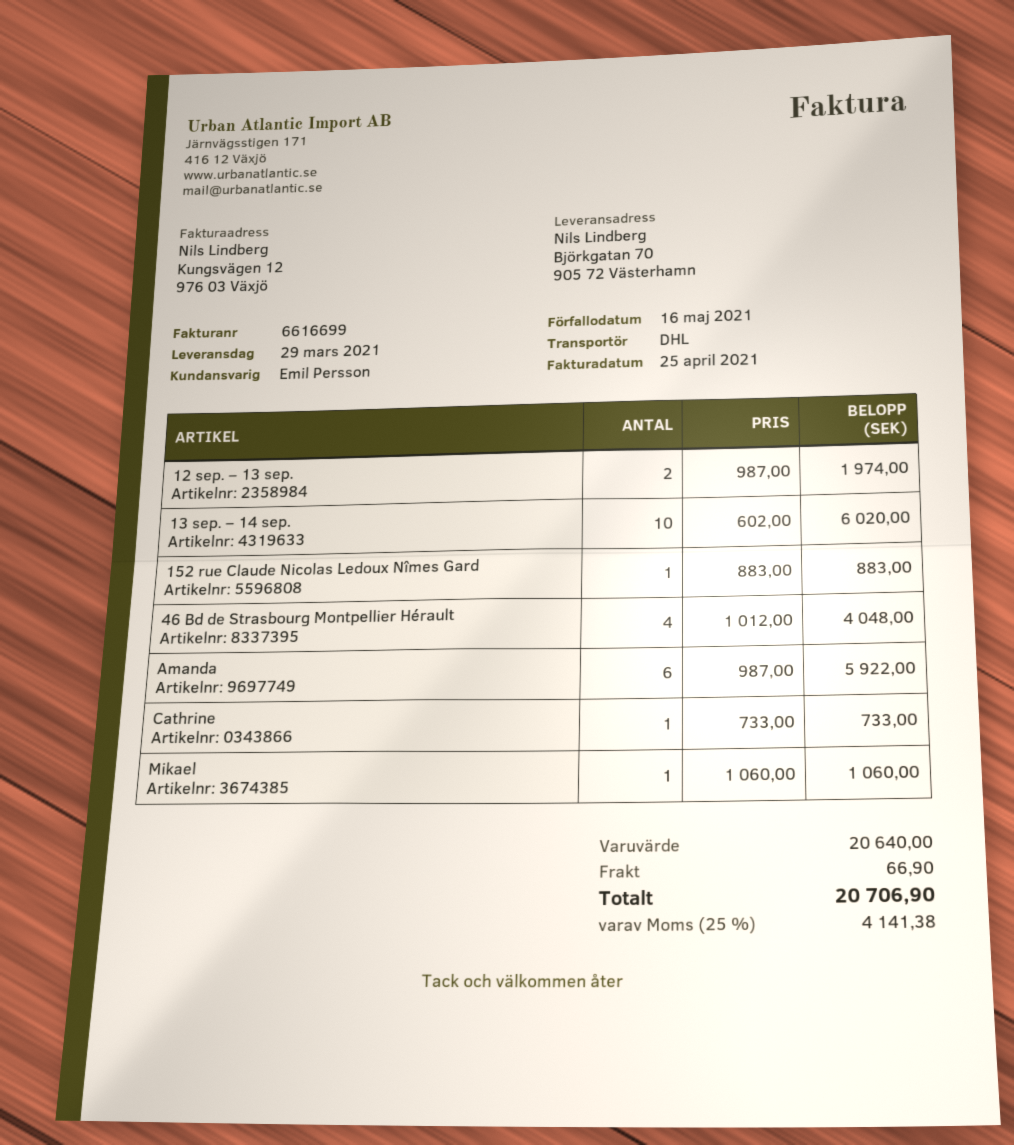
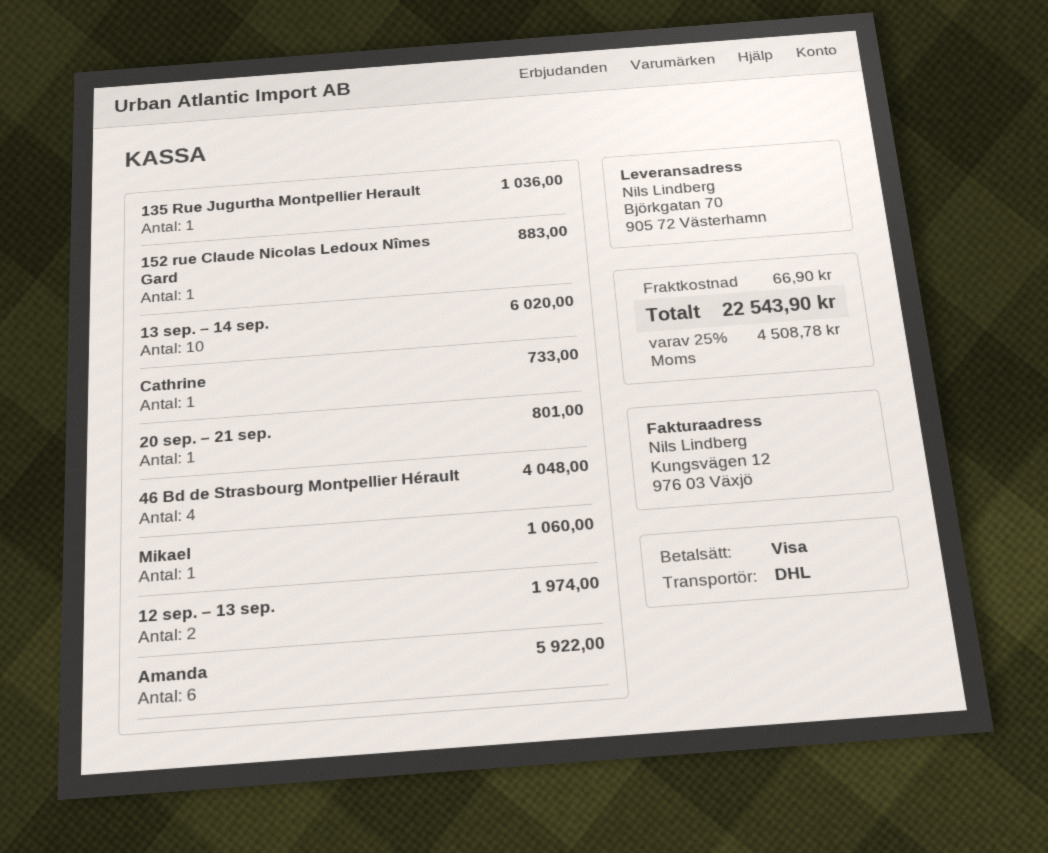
135 Rue Jugurtha Montpellier Herault: none -> 1 for 1036.00
20 sep. – 21 sep.: none -> 1 for 801.00
tax: 25% = 4141.38 -> 25% = 4508.78
total: 20706.90 -> 22543.90

